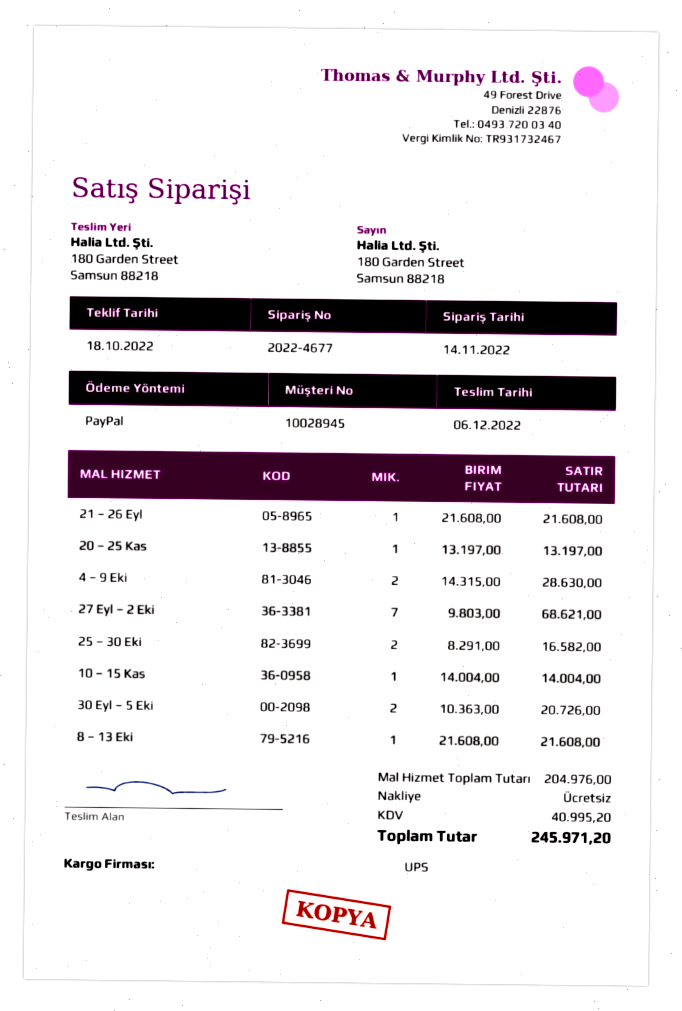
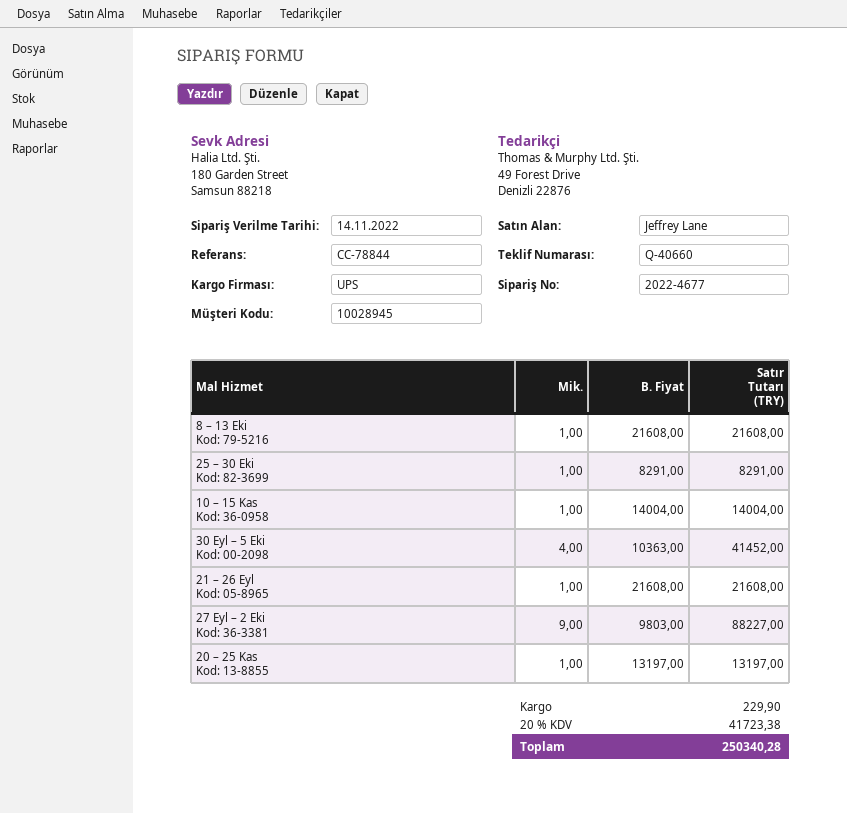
4 – 9 Eki: 2 x 14315.00 = 28630.00 -> none
27 Eyl – 2 Eki: 7 x 9803.00 = 68621.00 -> 9 x 9803.00 = 88227.00
25 – 30 Eki: 2 x 8291.00 = 16582.00 -> 1 x 8291.00 = 8291.00
30 Eyl – 5 Eki: 2 x 10363.00 = 20726.00 -> 4 x 10363.00 = 41452.00
shipping: 0.00 -> 229.90
tax: 40995.20 -> 41723.38
total: 245971.20 -> 250340.28

